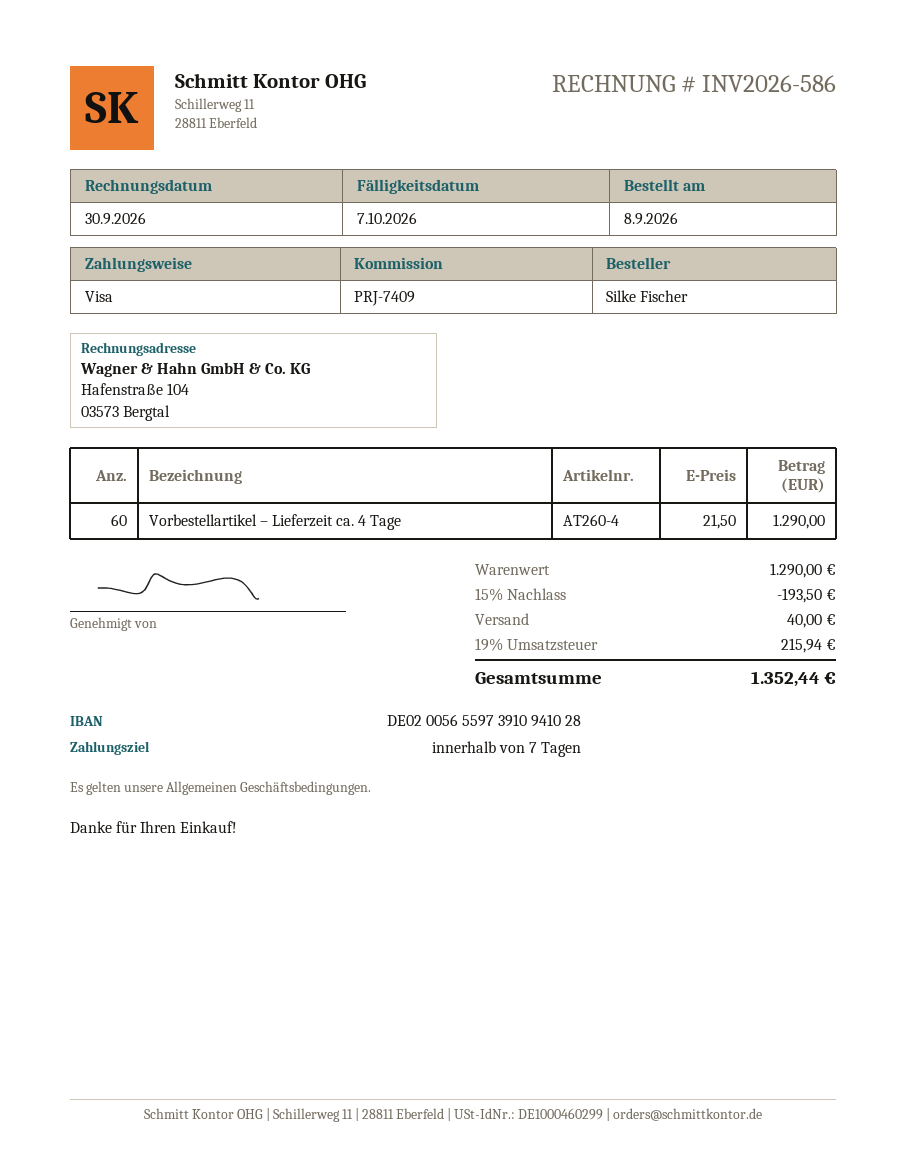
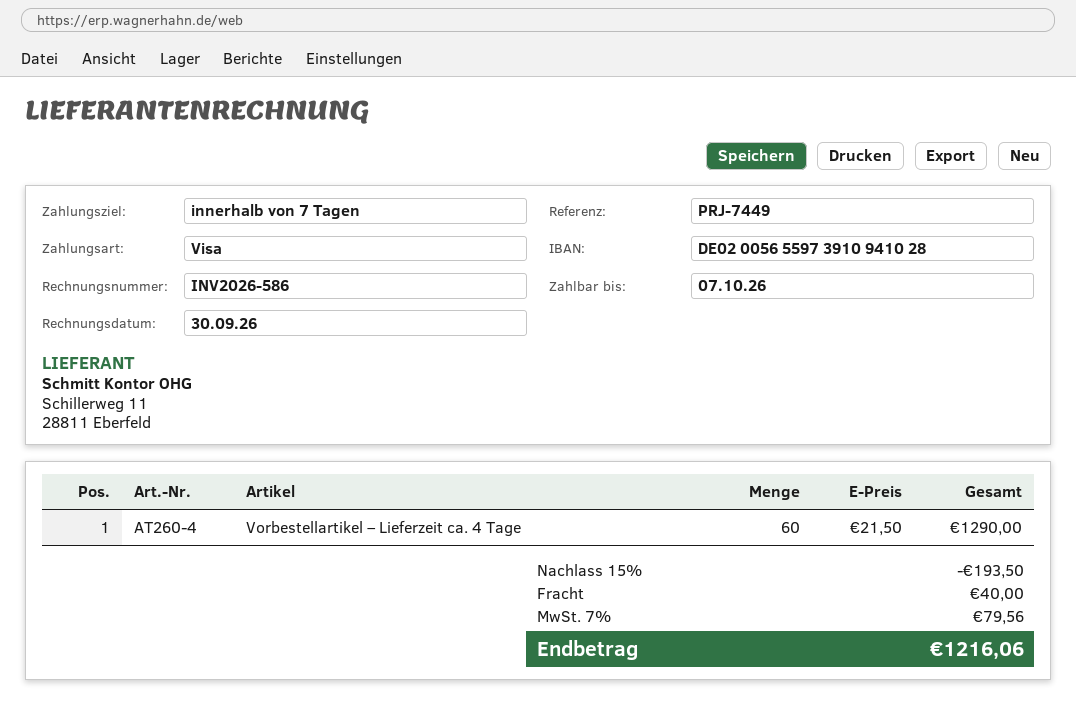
reference: PRJ-7409 -> PRJ-7449
tax: 19% = 215.94 -> 7% = 79.56
total: 1352.44 -> 1216.06

